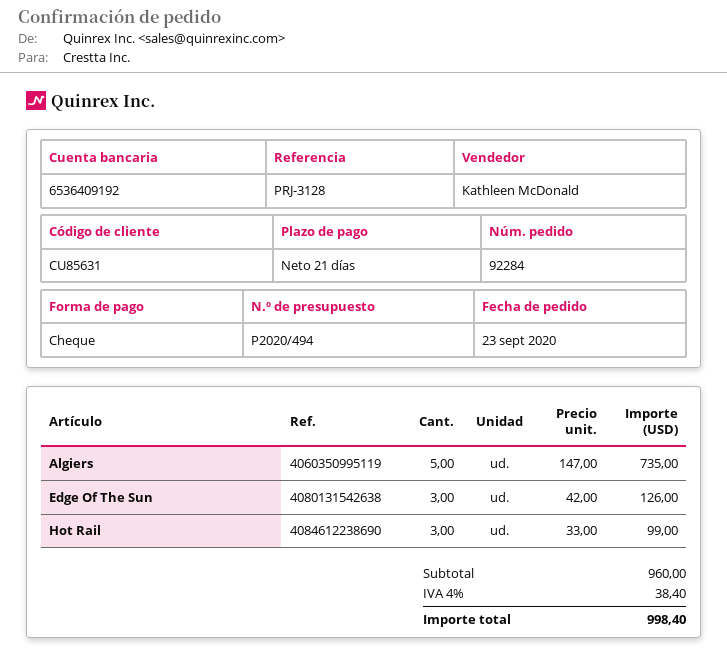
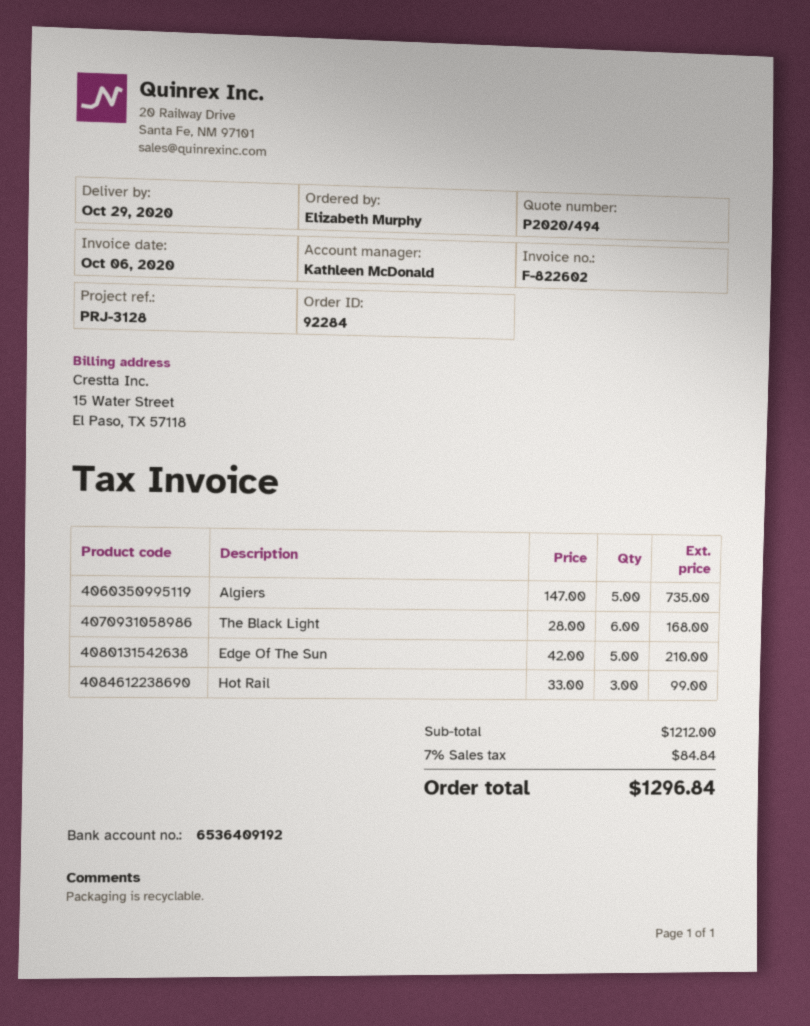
Edge Of The Sun: 3 x 42.00 = 126.00 -> 5 x 42.00 = 210.00
The Black Light: none -> 6 x 28.00 = 168.00
subtotal: 960.00 -> 1212.00
tax: 4% = 38.40 -> 7% = 84.84
total: 998.40 -> 1296.84

